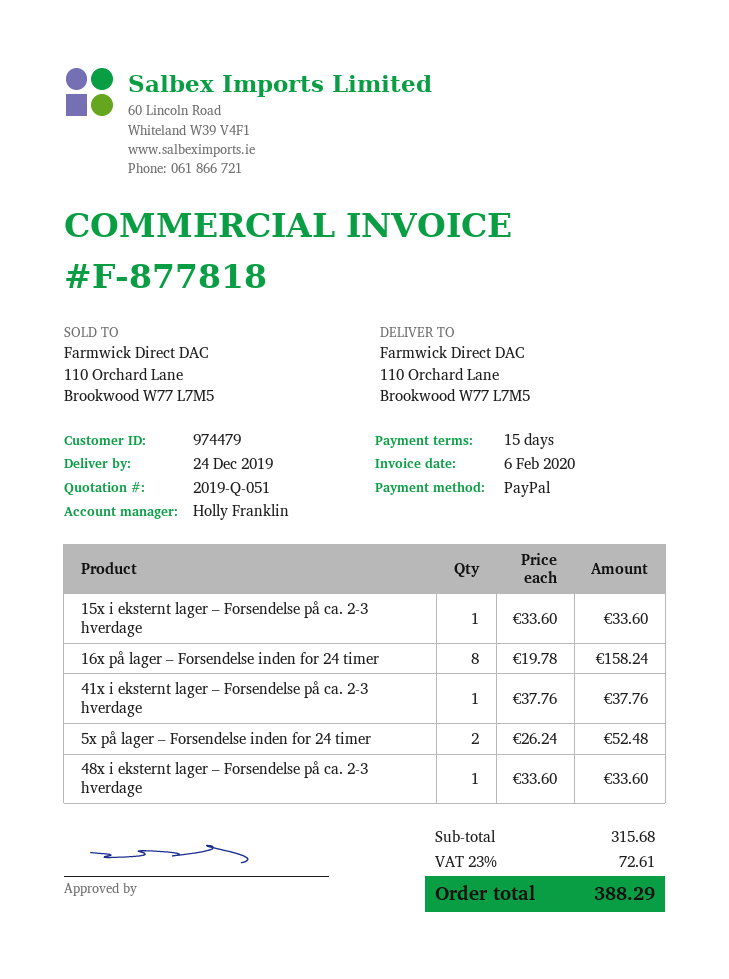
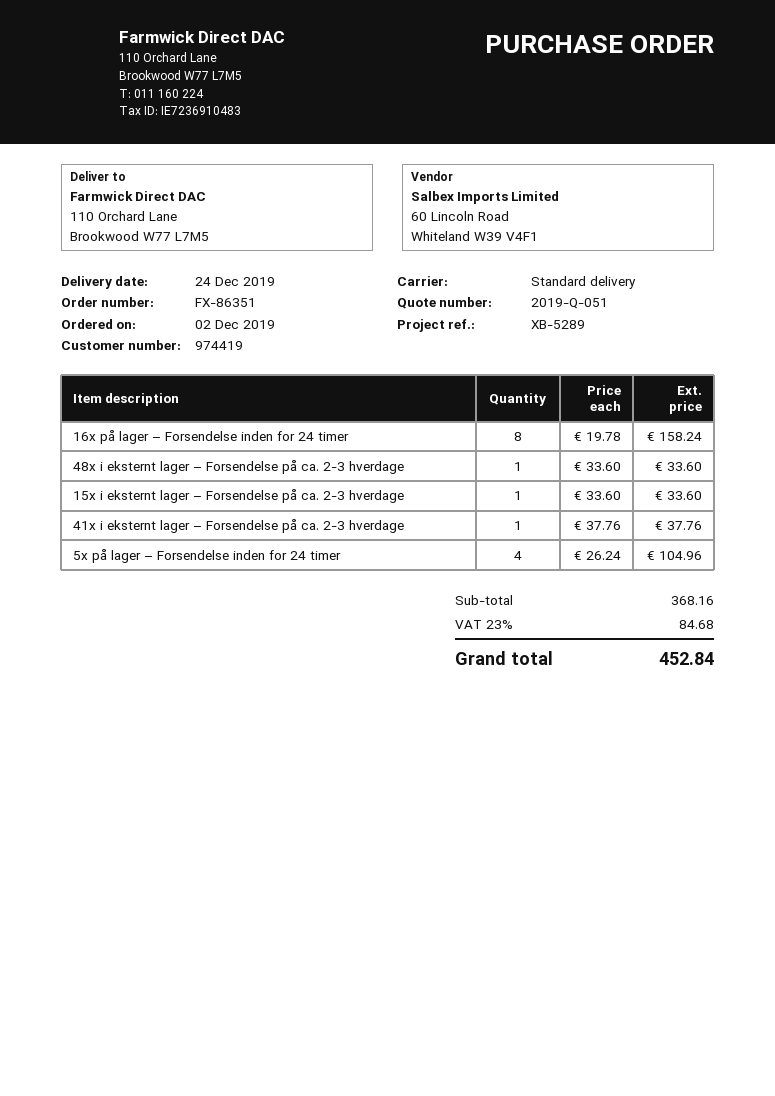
customer number: 974479 -> 974419
5x på lager – Forsendelse inden for 24 timer: 2 x 26.24 = 52.48 -> 4 x 26.24 = 104.96
subtotal: 315.68 -> 368.16
tax: 23% = 72.61 -> 23% = 84.68
total: 388.29 -> 452.84

